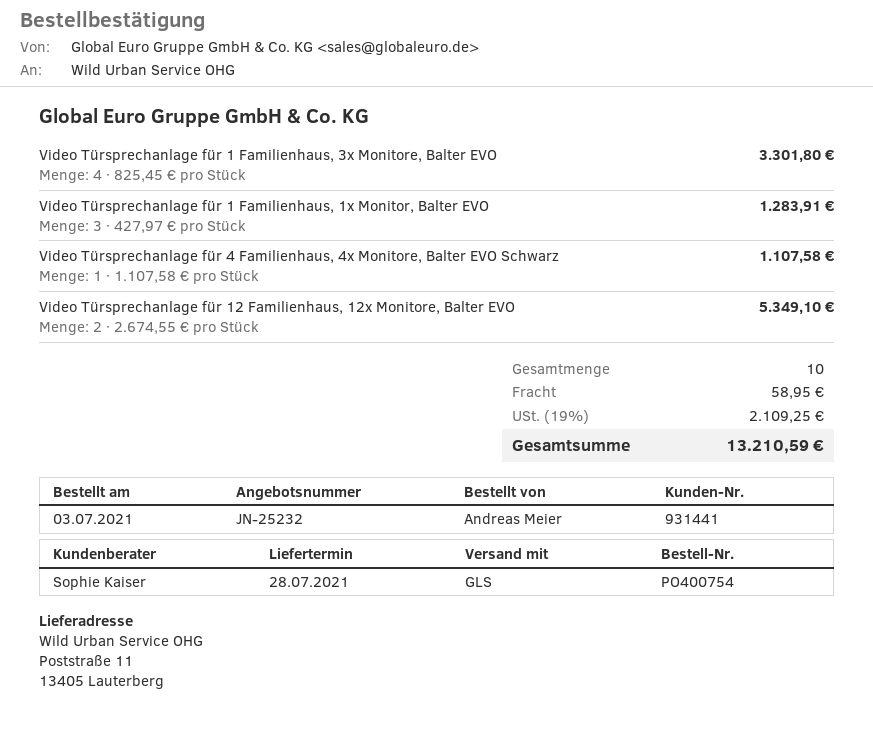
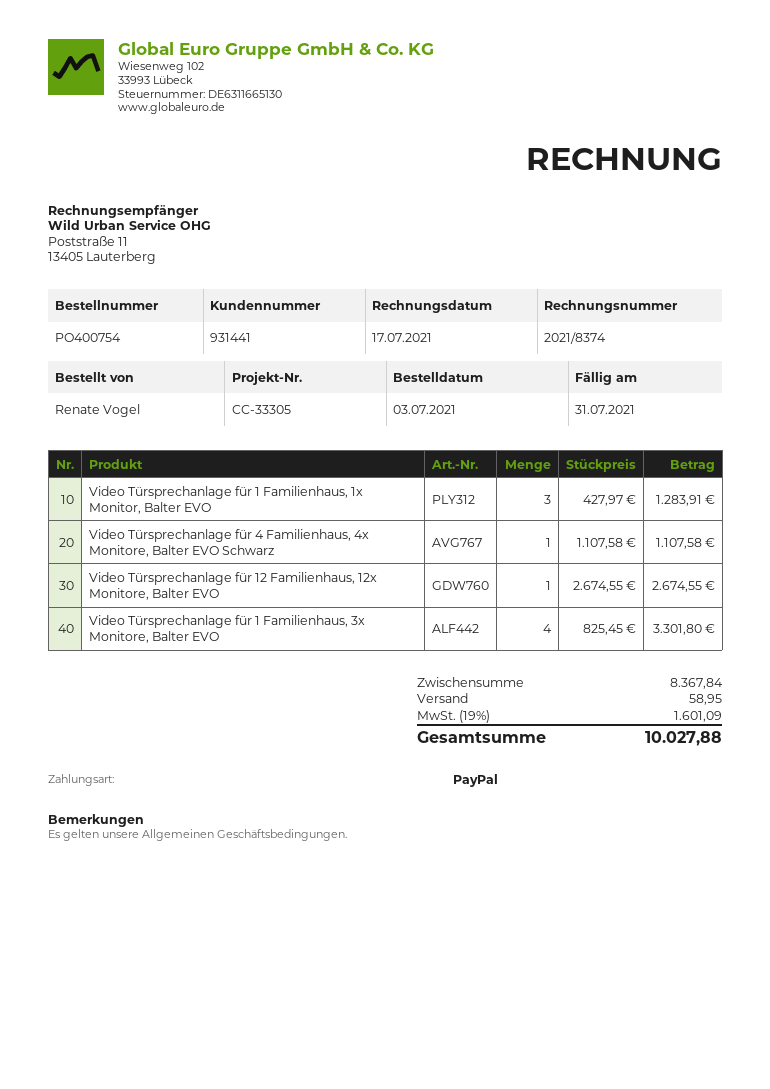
ordered by: Andreas Meier -> Renate Vogel
Video Türsprechanlage für 12 Familienhaus, 12x Monitore, Balter EVO: 2 x 2674.55 = 5349.10 -> 1 x 2674.55 = 2674.55
tax: 19% = 2109.25 -> 19% = 1601.09
total: 13210.59 -> 10027.88

